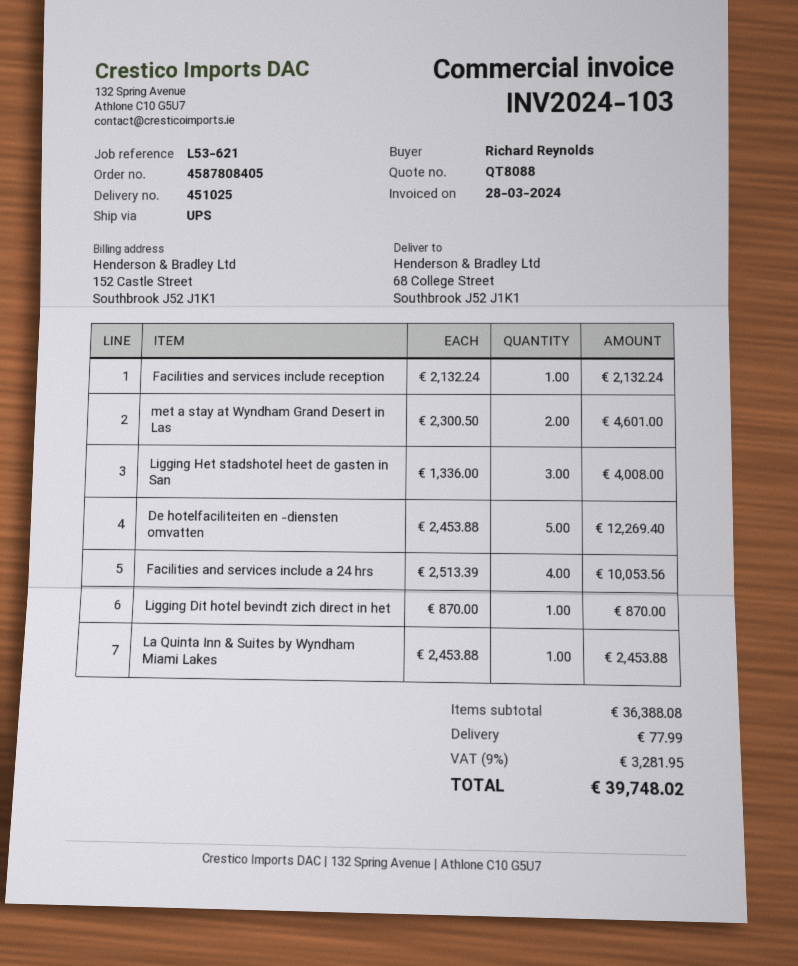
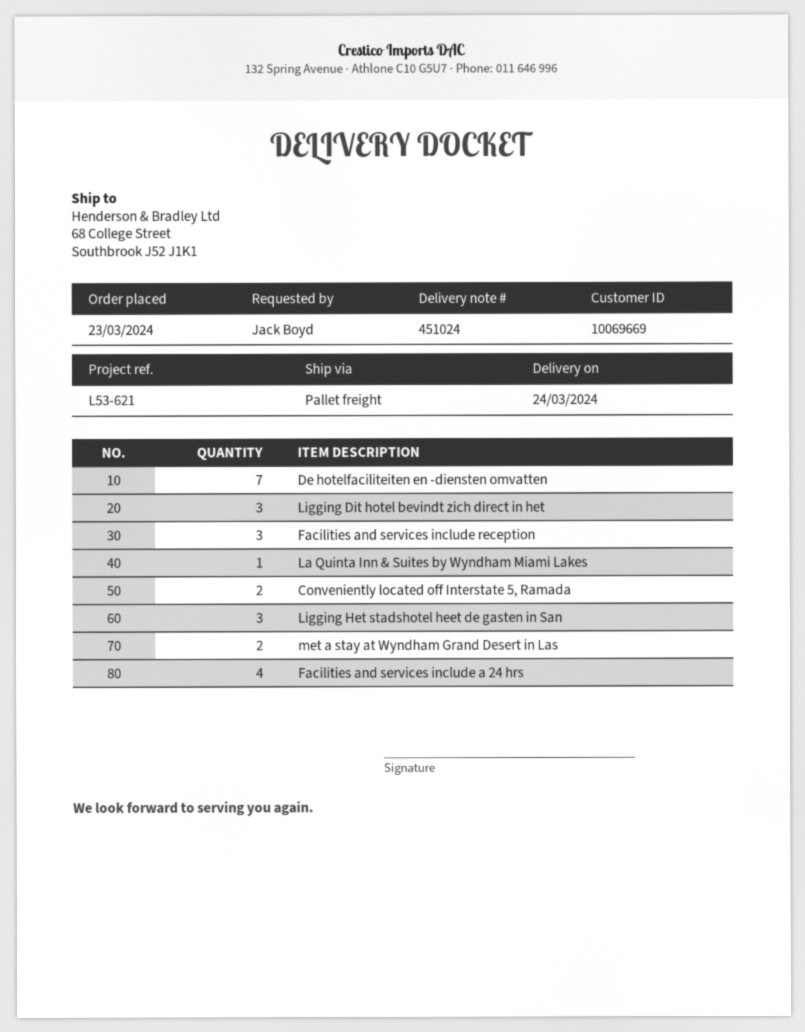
delivery note number: 451025 -> 451024
ordered by: Richard Reynolds -> Jack Boyd
shipping method: UPS -> pallet freight
Facilities and services include reception: 1 -> 3
De hotelfaciliteiten en -diensten omvatten: 5 -> 7
Ligging Dit hotel bevindt zich direct in het: 1 -> 3
Conveniently located off Interstate 5, Ramada: none -> 2

